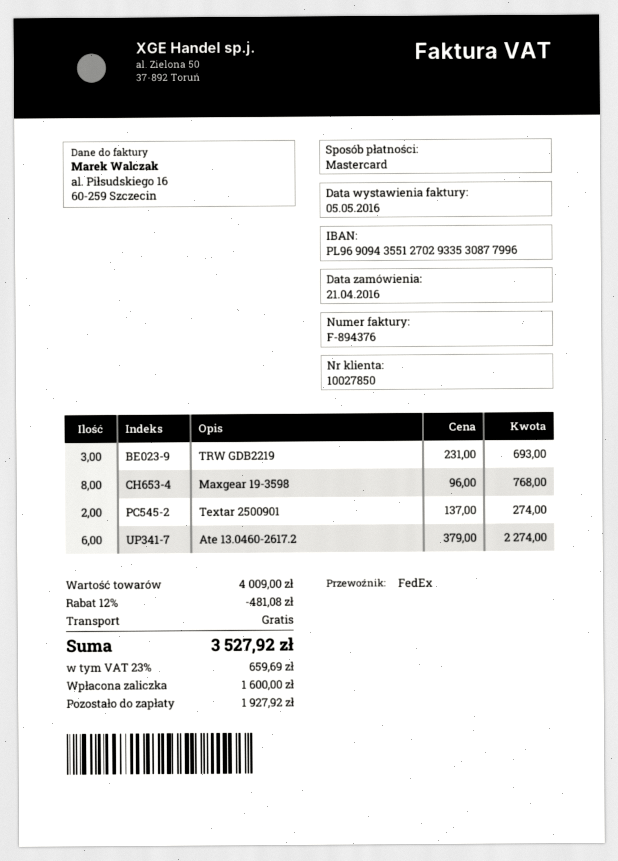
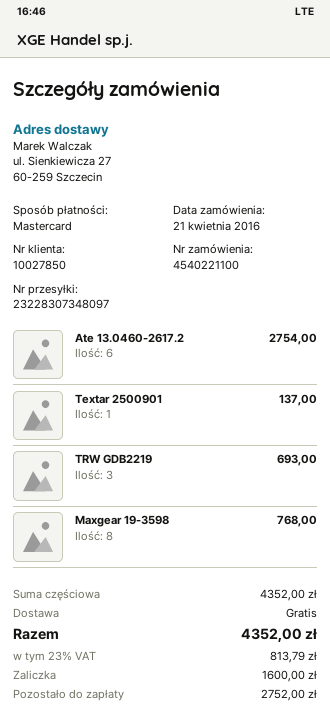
Textar 2500901: 2 for 274.00 -> 1 for 137.00
Ate 13.0460-2617.2: 6 for 2274.00 -> 6 for 2754.00
subtotal: 4009.00 -> 4352.00
discount: 12% = 481.08 -> none
tax: 23% = 659.69 -> 23% = 813.79
total: 3527.92 -> 4352.00
balance: 1927.92 -> 2752.00

